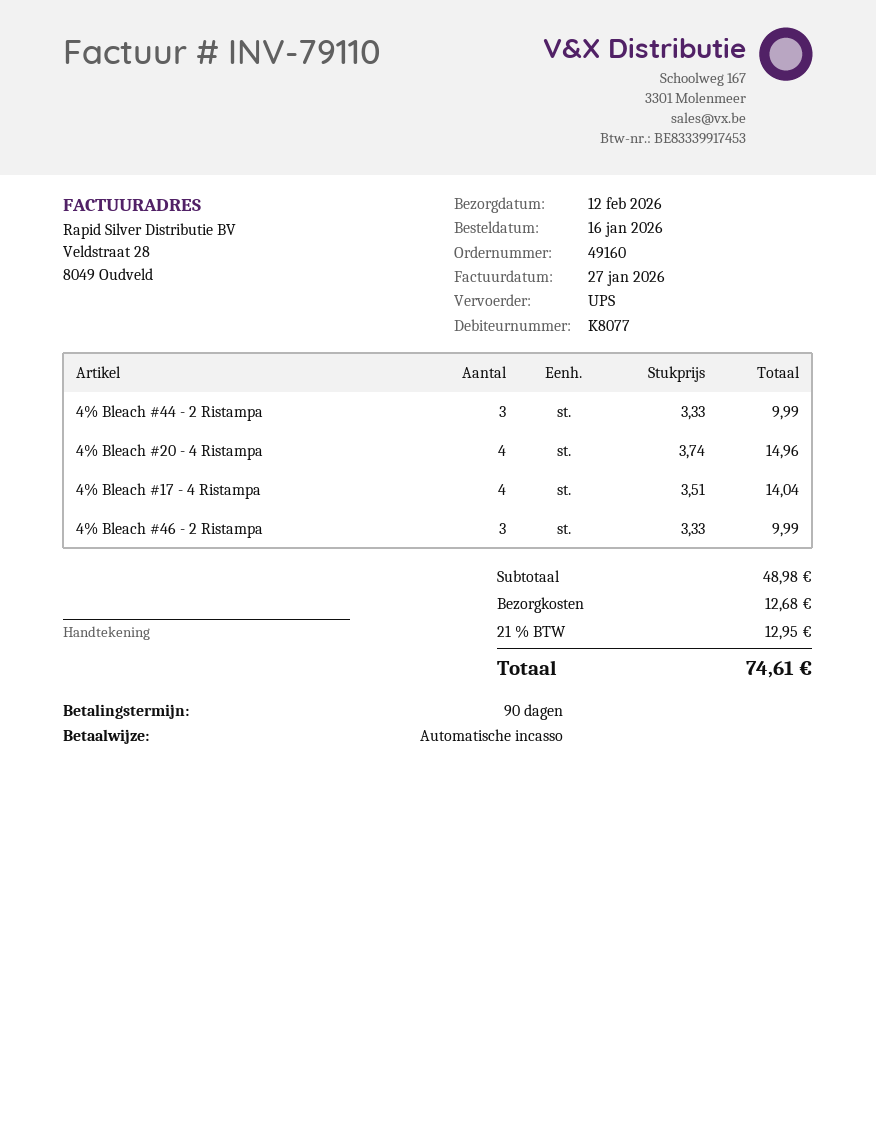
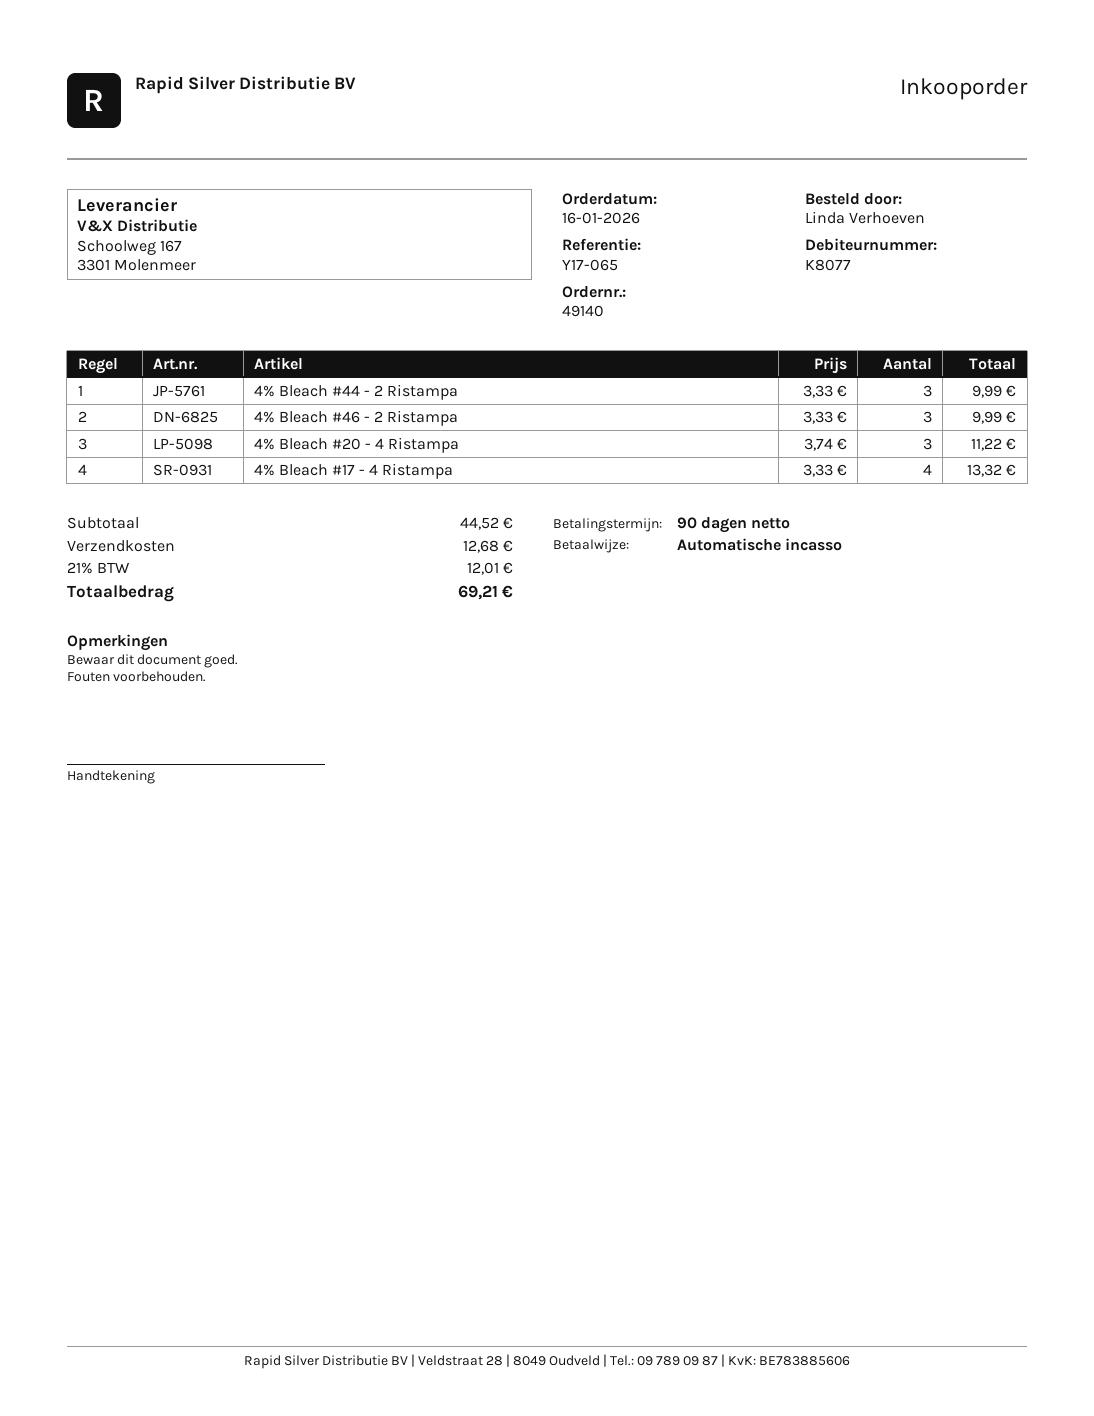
order number: 49160 -> 49140
4% Bleach #20 - 4 Ristampa: 4 x 3.74 = 14.96 -> 3 x 3.74 = 11.22
4% Bleach #17 - 4 Ristampa: 4 x 3.51 = 14.04 -> 4 x 3.33 = 13.32
subtotal: 48.98 -> 44.52
tax: 21% = 12.95 -> 21% = 12.01
total: 74.61 -> 69.21

